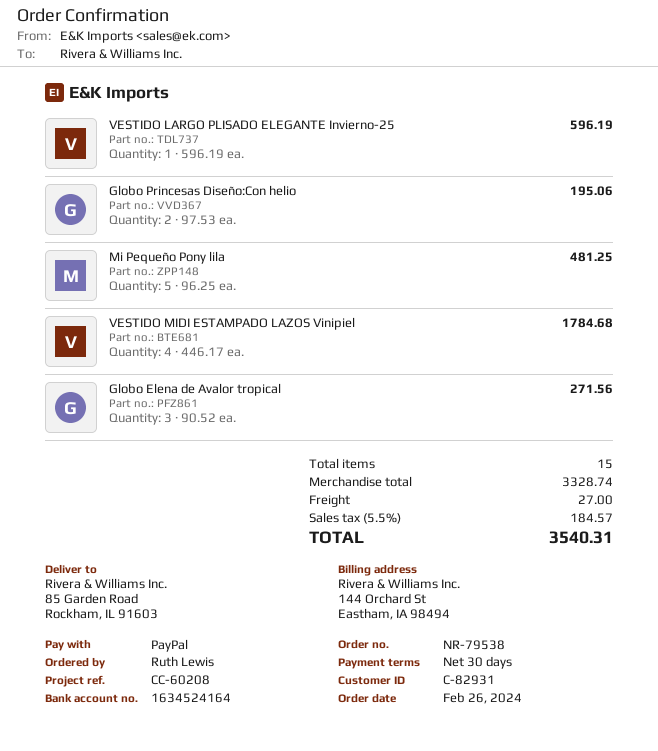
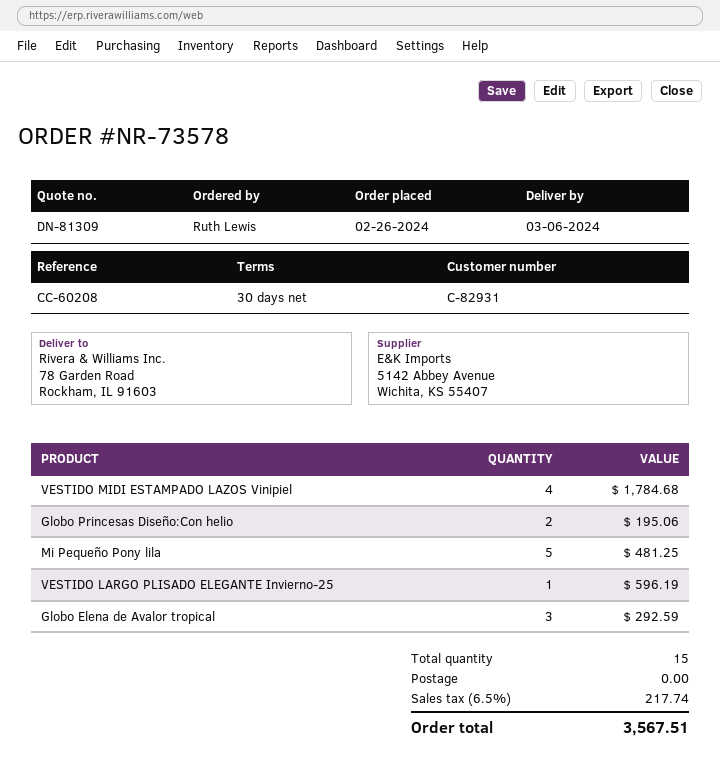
order number: NR-79538 -> NR-73578
ship to: 85 Garden Road, Rockham, IL 91603 -> 78 Garden Road, Rockham, IL 91603
Globo Elena de Avalor tropical: 3 for 271.56 -> 3 for 292.59
shipping: 27.00 -> 0.00
tax: 5.5% = 184.57 -> 6.5% = 217.74
total: 3540.31 -> 3567.51

